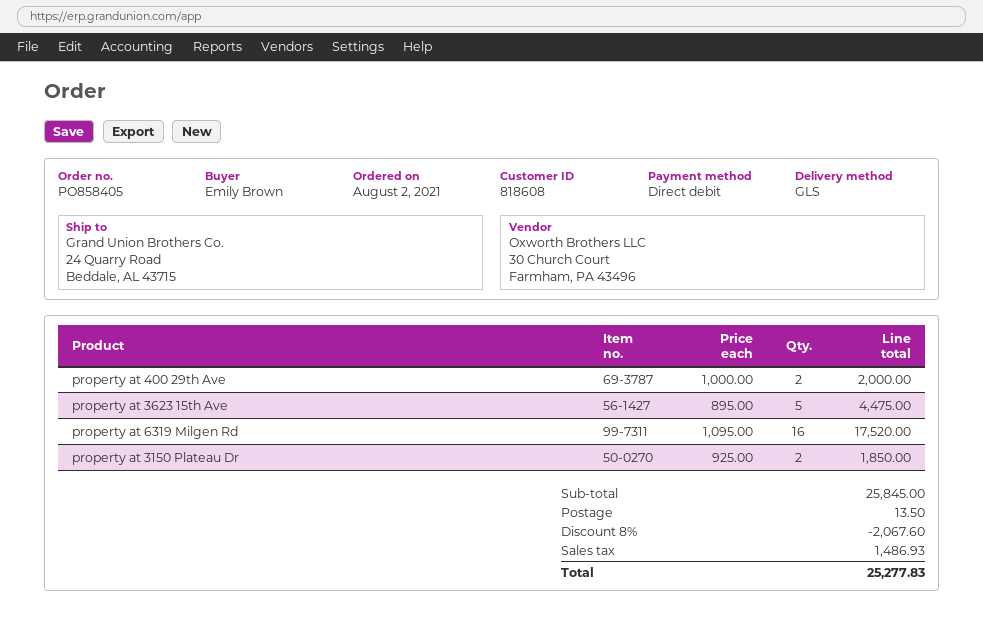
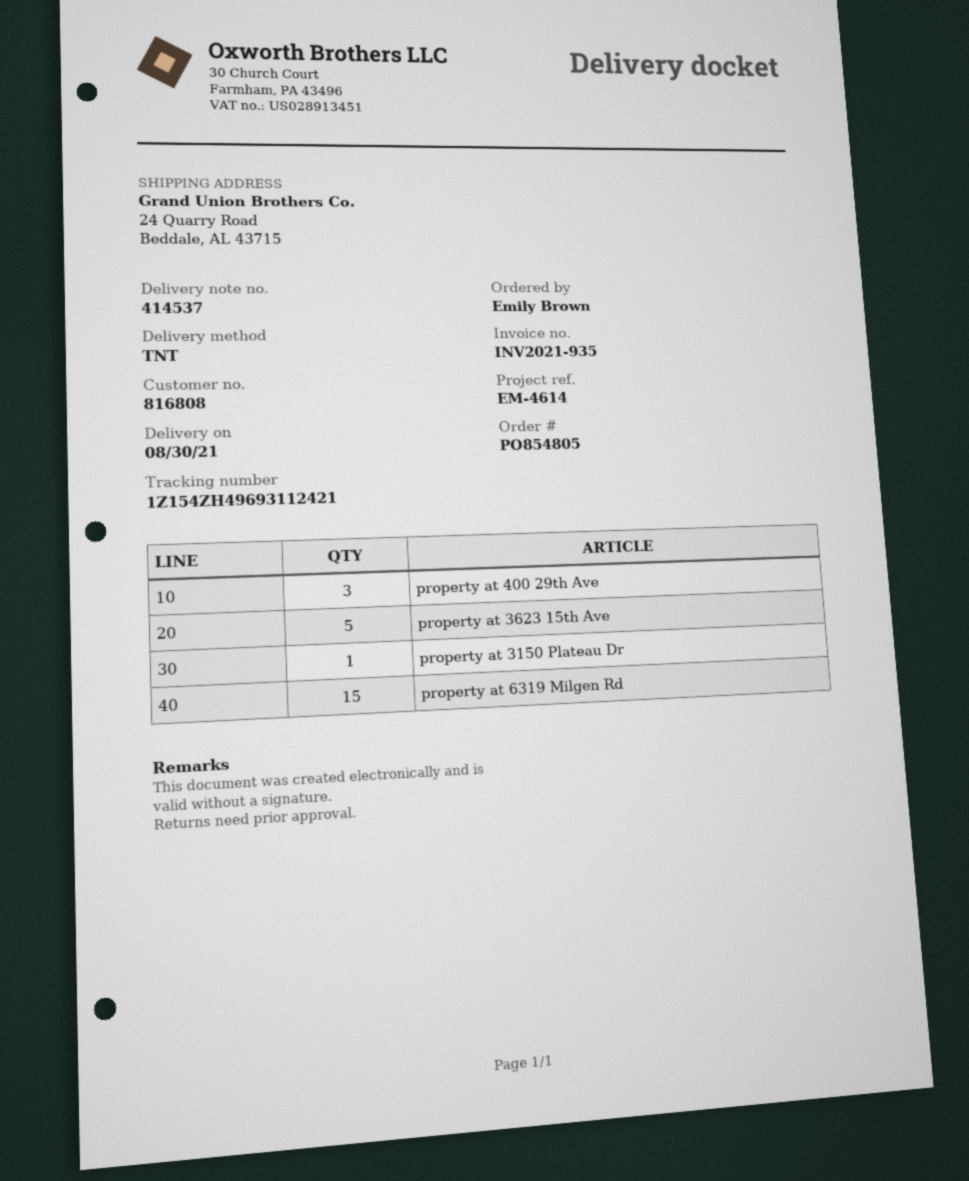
order number: PO858405 -> PO854805
customer number: 818608 -> 816808
shipping method: GLS -> TNT
property at 400 29th Ave: 2 -> 3
property at 6319 Milgen Rd: 16 -> 15
property at 3150 Plateau Dr: 2 -> 1

